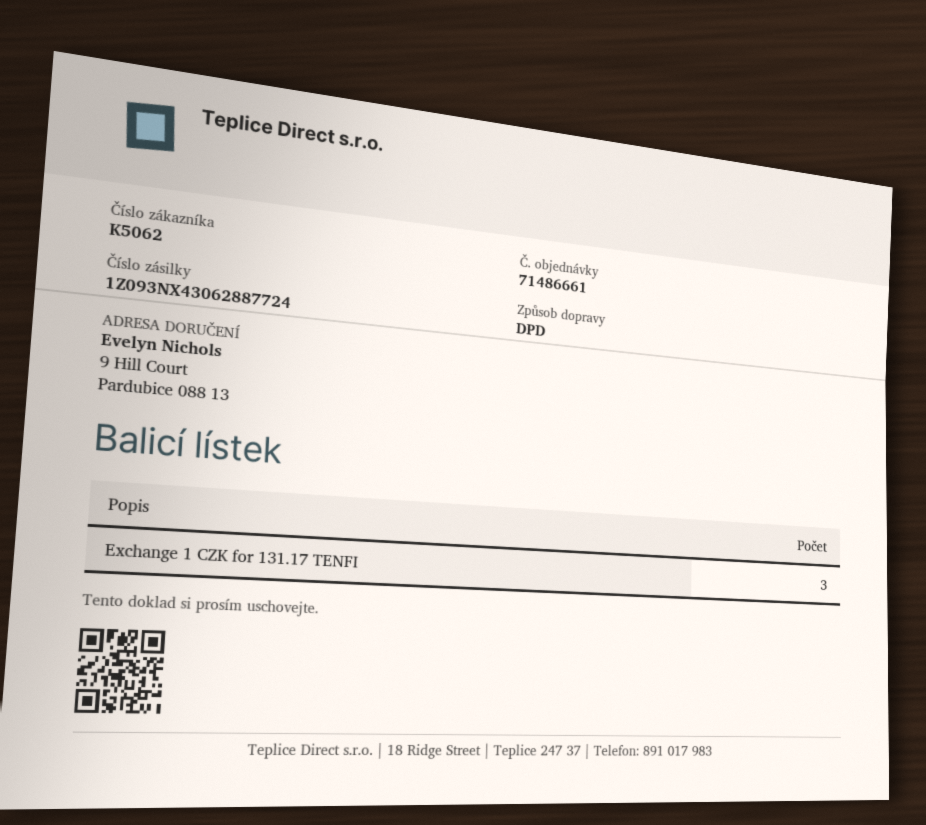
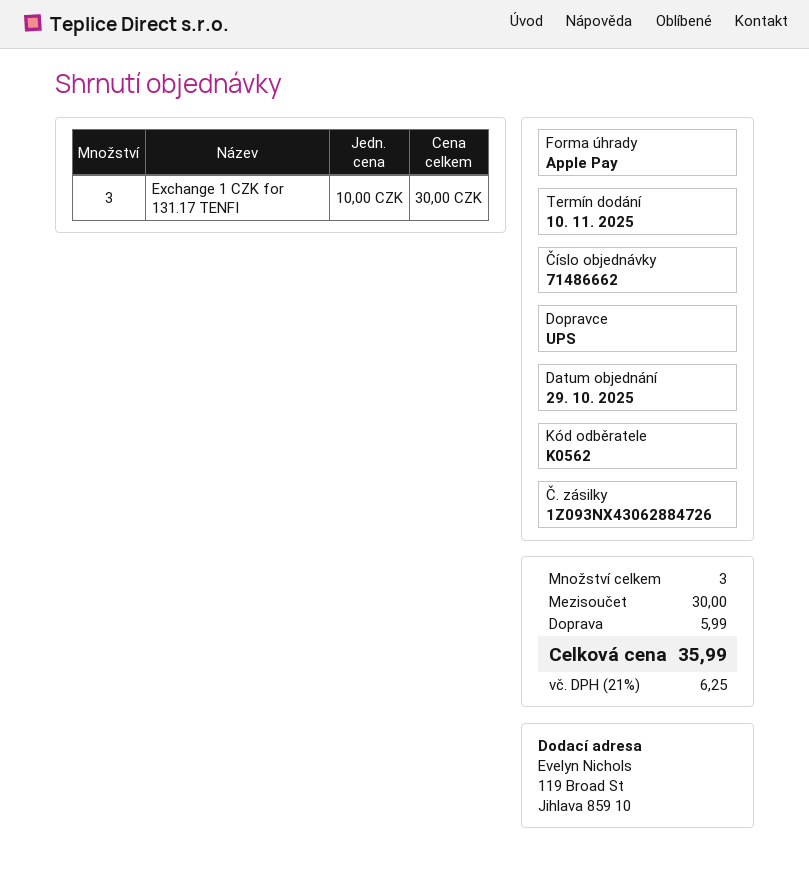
order number: 71486661 -> 71486662
customer number: K5062 -> K0562
shipping method: DPD -> UPS
tracking number: 1Z093NX43062887724 -> 1Z093NX43062884726
ship to: 9 Hill Court, Pardubice 088 13 -> 119 Broad St, Jihlava 859 10

